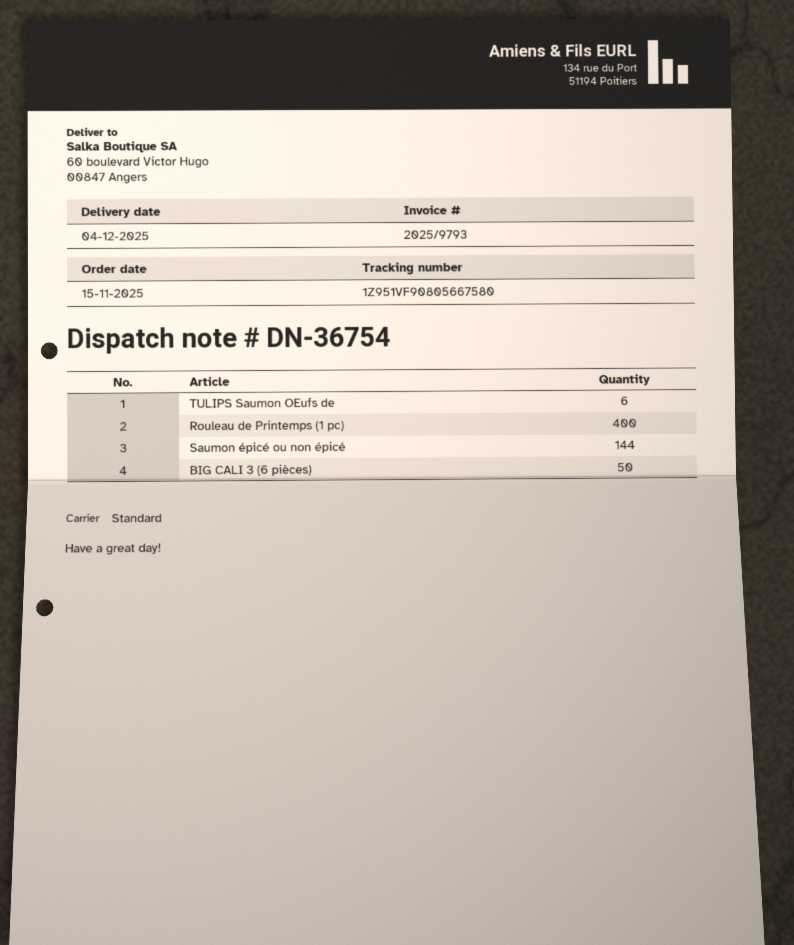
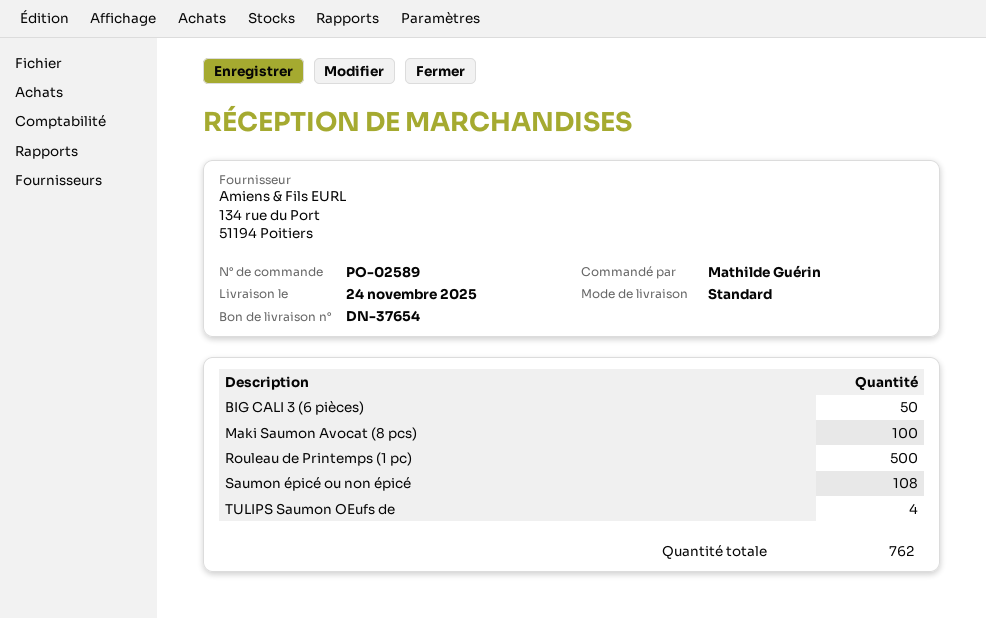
delivery note number: DN-36754 -> DN-37654
delivery date: 2025-12-04 -> 2025-11-24
TULIPS Saumon OEufs de: 6 -> 4
Rouleau de Printemps (1 pc): 400 -> 500
Saumon épicé ou non épicé: 144 -> 108
Maki Saumon Avocat (8 pcs): none -> 100

